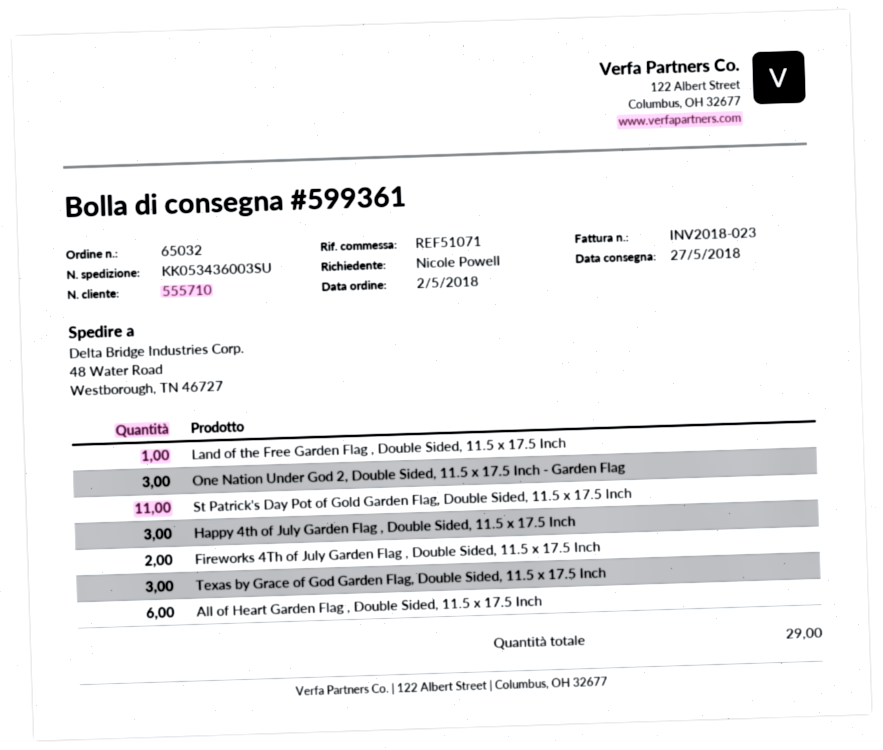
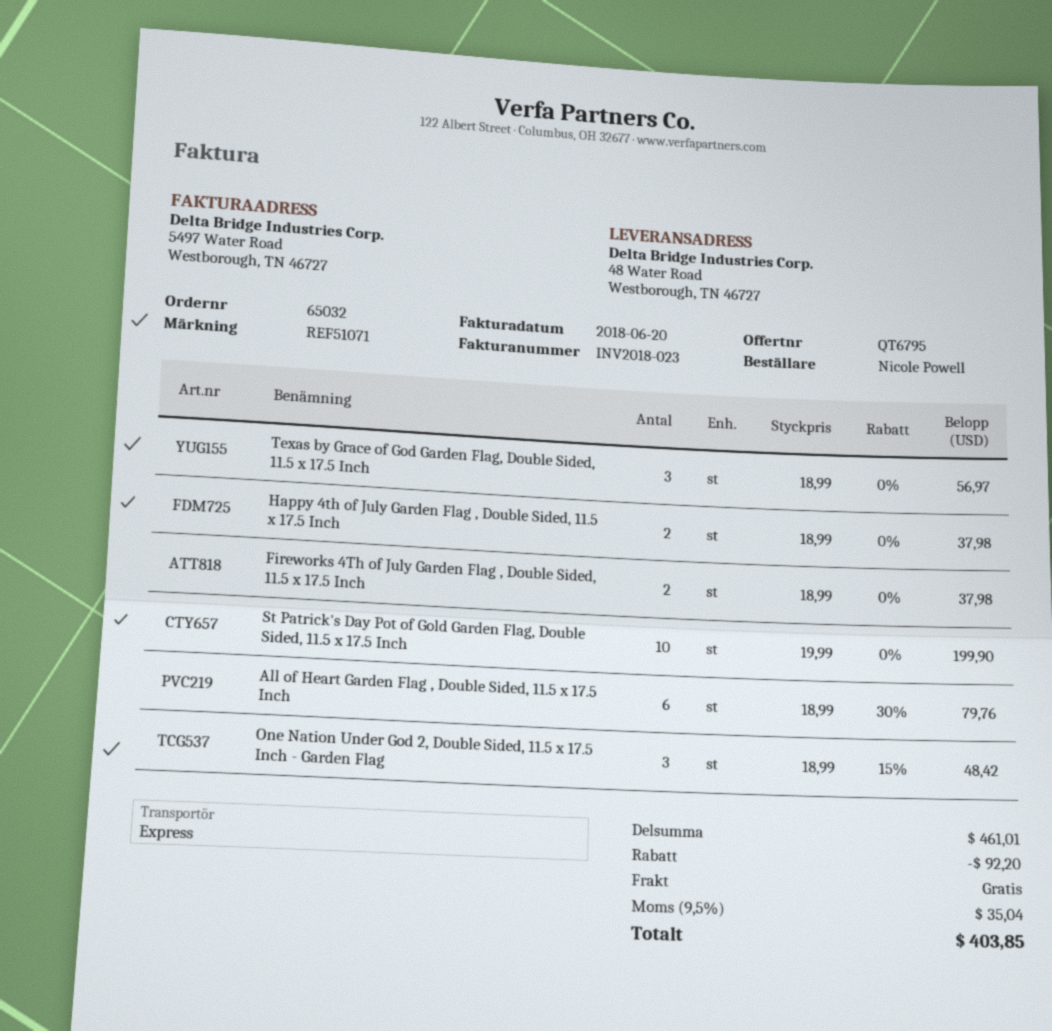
Land of the Free Garden Flag , Double Sided, 11.5 x 17.5 Inch: 1 -> none
St Patrick's Day Pot of Gold Garden Flag, Double Sided, 11.5 x 17.5 Inch: 11 -> 10
Happy 4th of July Garden Flag , Double Sided, 11.5 x 17.5 Inch: 3 -> 2

